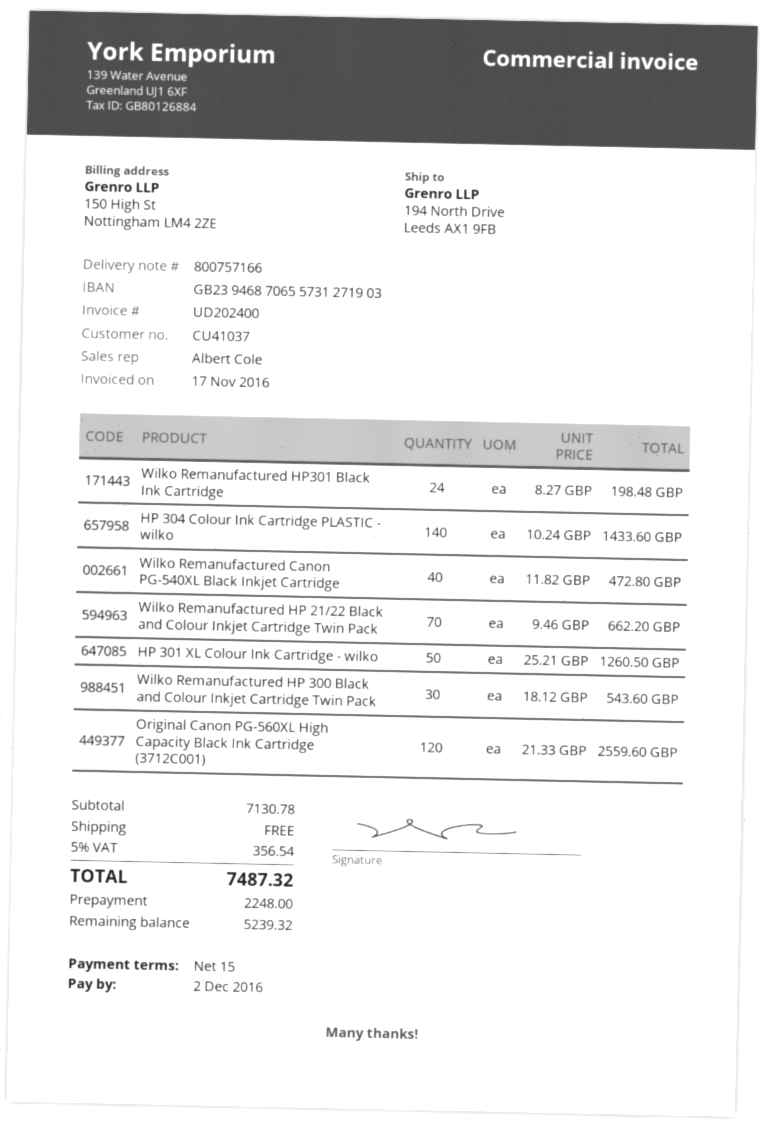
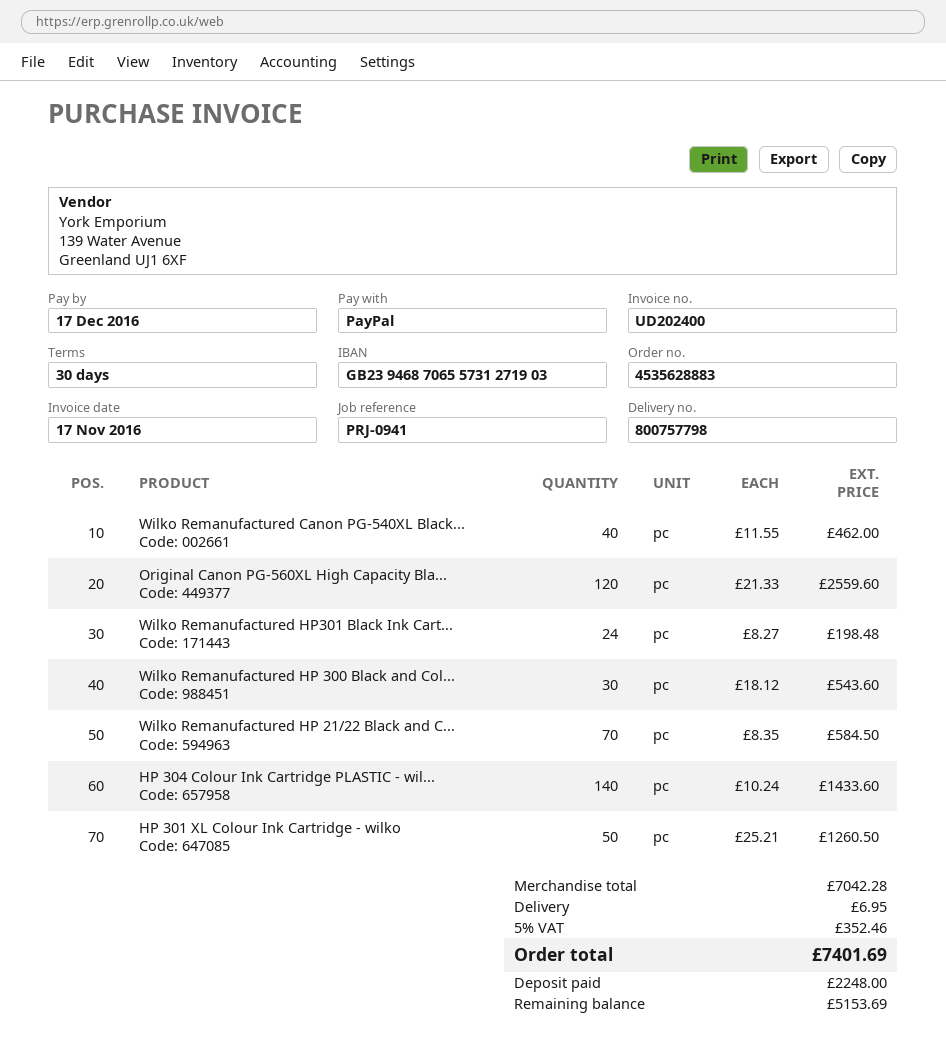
delivery note number: 800757166 -> 800757798
payment terms: 15 days -> 30 days
due date: 2016-12-02 -> 2016-12-17
Wilko Remanufactured Canon PG-540XL Black Inkjet Cartridge: 40 x 11.82 = 472.80 -> 40 x 11.55 = 462.00
Wilko Remanufactured HP 21/22 Black and Colour Inkjet Cartridge Twin Pack: 70 x 9.46 = 662.20 -> 70 x 8.35 = 584.50
subtotal: 7130.78 -> 7042.28
shipping: 0.00 -> 6.95
tax: 5% = 356.54 -> 5% = 352.46
total: 7487.32 -> 7401.69
balance: 5239.32 -> 5153.69

